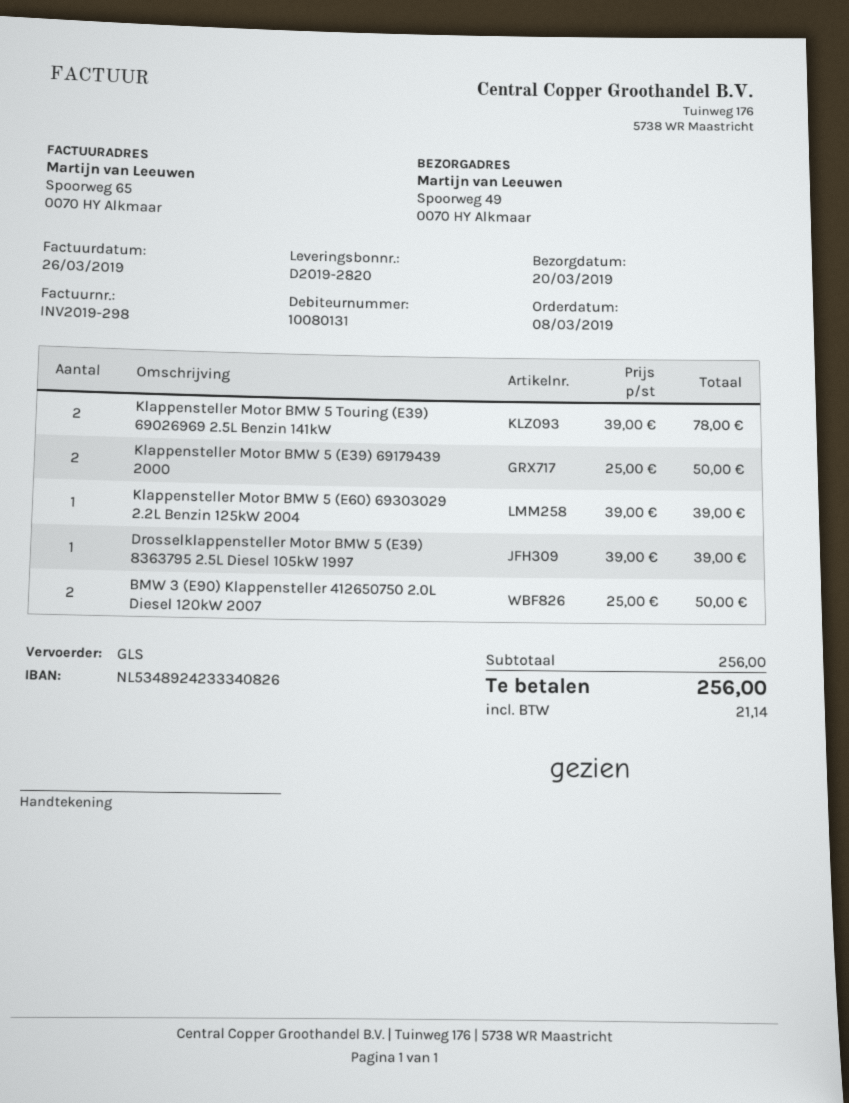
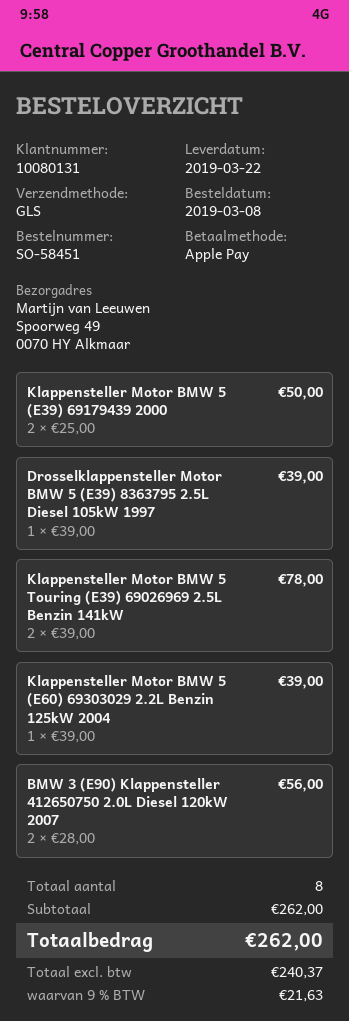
delivery date: 2019-03-20 -> 2019-03-22
BMW 3 (E90) Klappensteller 412650750 2.0L Diesel 120kW 2007: 2 x 25.00 = 50.00 -> 2 x 28.00 = 56.00
subtotal: 256.00 -> 262.00
tax: 21.14 -> 21.63
total: 256.00 -> 262.00

